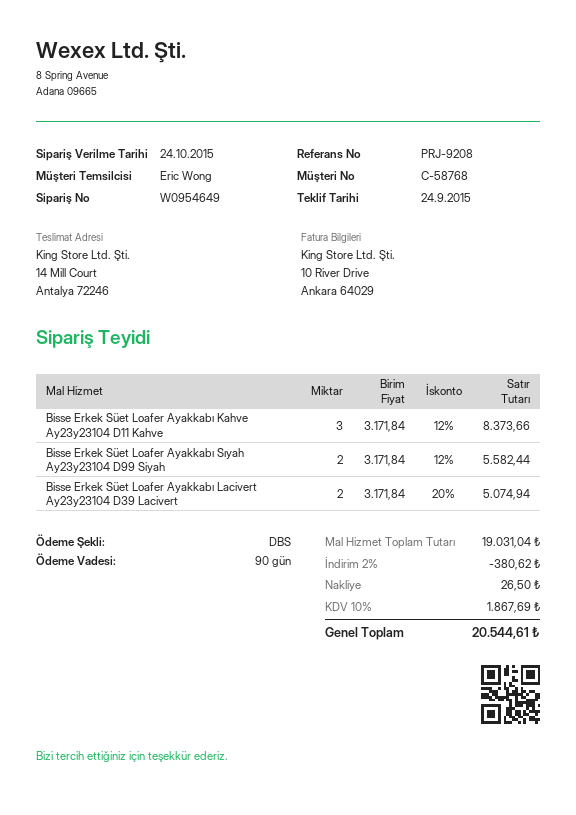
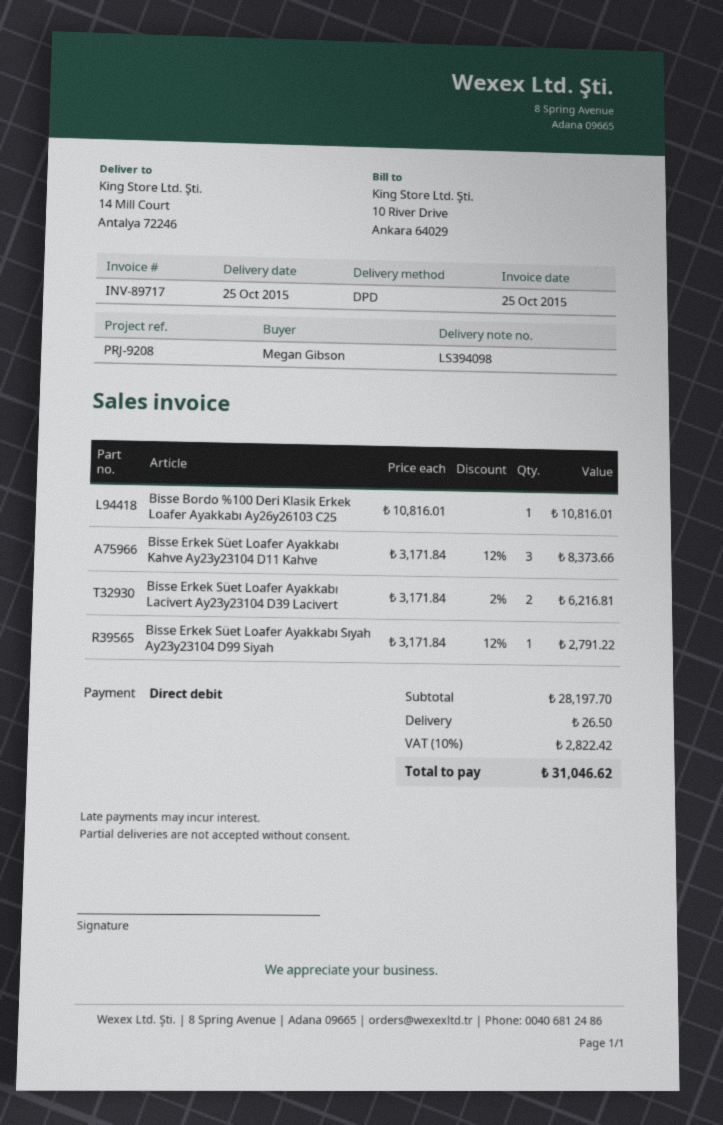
Bisse Erkek Süet Loafer Ayakkabı Sıyah Ay23y23104 D99 Siyah: 2 x 3171.84 - 12% = 5582.44 -> 1 x 3171.84 - 12% = 2791.22
Bisse Erkek Süet Loafer Ayakkabı Lacivert Ay23y23104 D39 Lacivert: 2 x 3171.84 - 20% = 5074.94 -> 2 x 3171.84 - 2% = 6216.81
Bisse Bordo %100 Deri Klasik Erkek Loafer Ayakkabı Ay26y26103 C25: none -> 1 x 10816.01 = 10816.01
subtotal: 19031.04 -> 28197.70
discount: 2% = 380.62 -> none
tax: 10% = 1867.69 -> 10% = 2822.42
total: 20544.61 -> 31046.62

